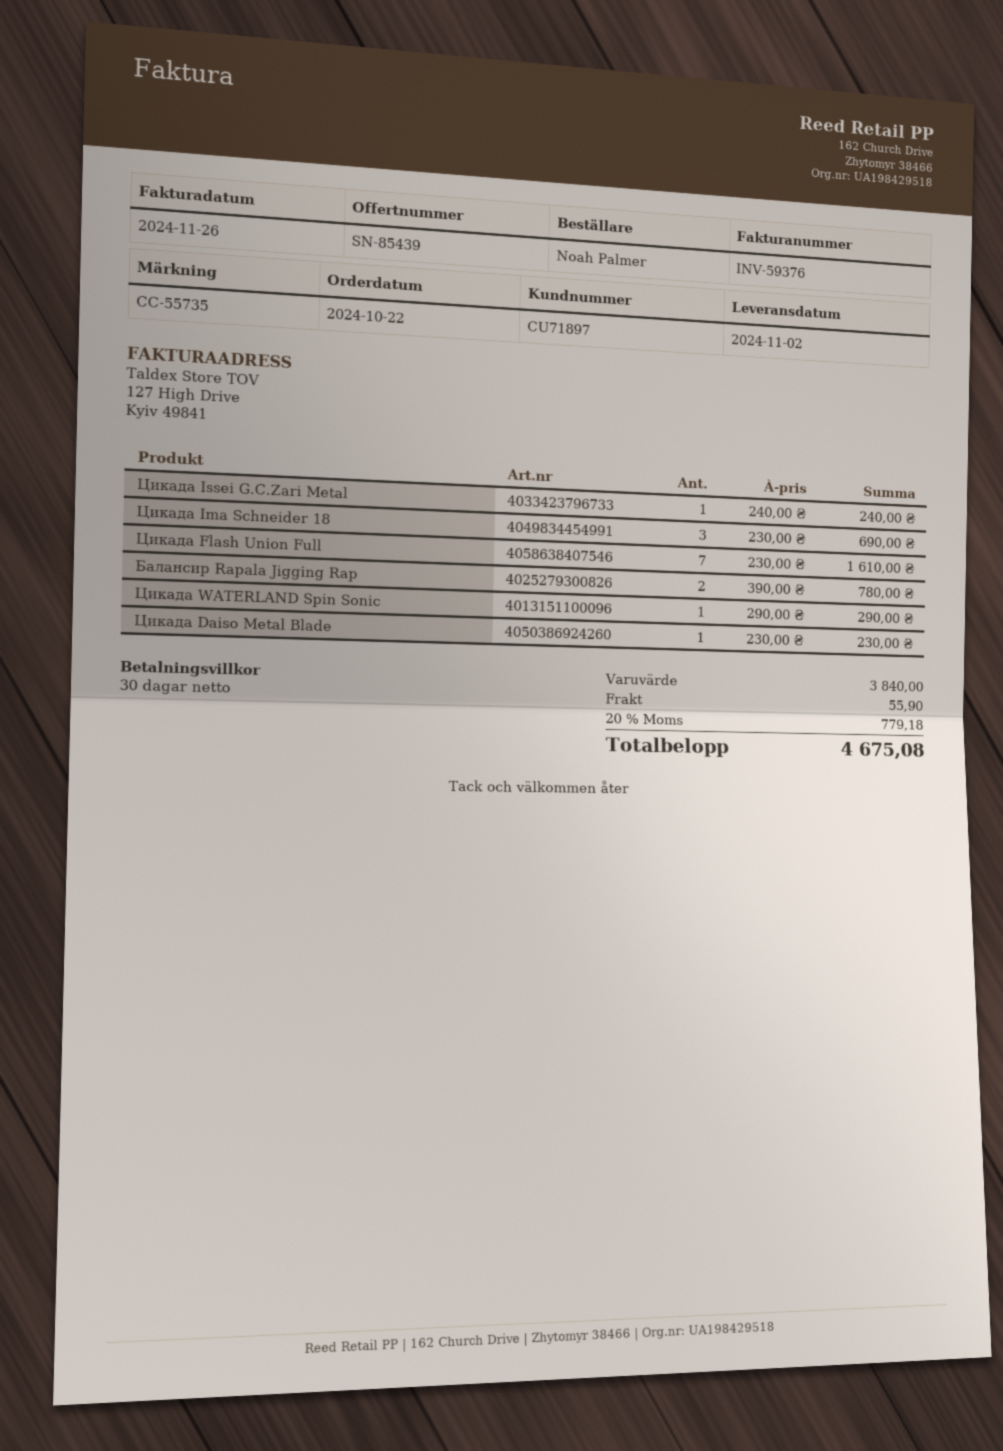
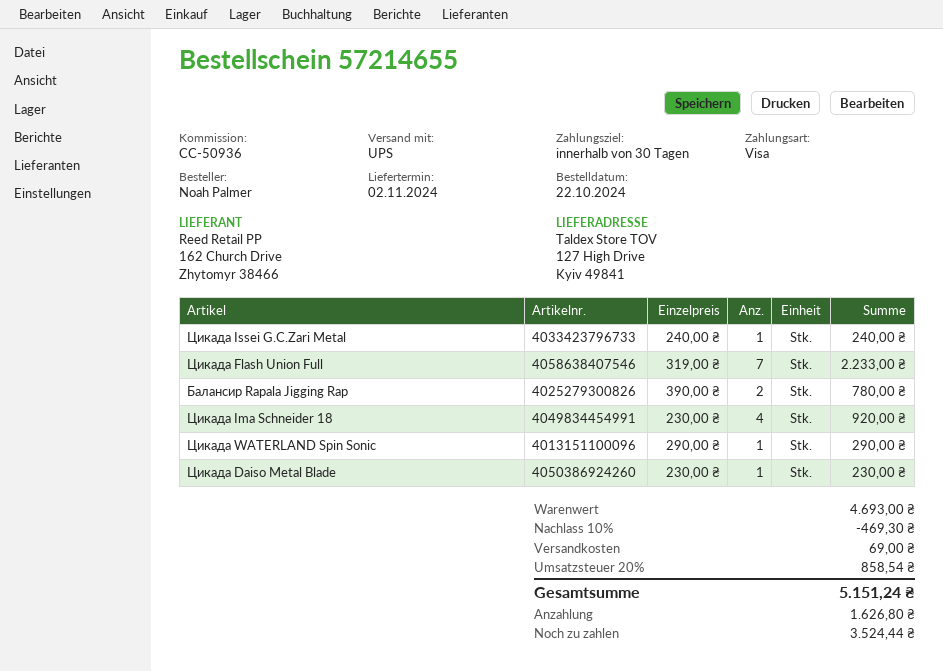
reference: CC-55735 -> CC-50936
Цикада Ima Schneider 18: 3 x 230.00 = 690.00 -> 4 x 230.00 = 920.00
Цикада Flash Union Full: 7 x 230.00 = 1610.00 -> 7 x 319.00 = 2233.00
subtotal: 3840.00 -> 4693.00
discount: none -> 10% = 469.30
shipping: 55.90 -> 69.00
tax: 20% = 779.18 -> 20% = 858.54
total: 4675.08 -> 5151.24

